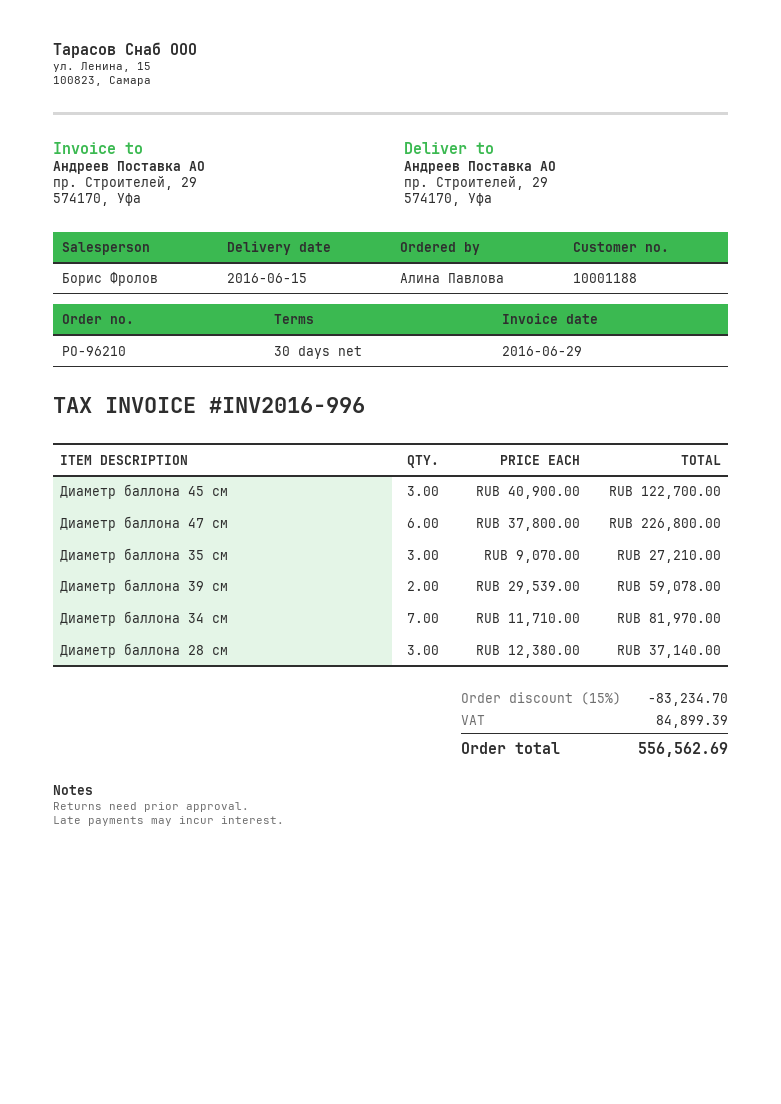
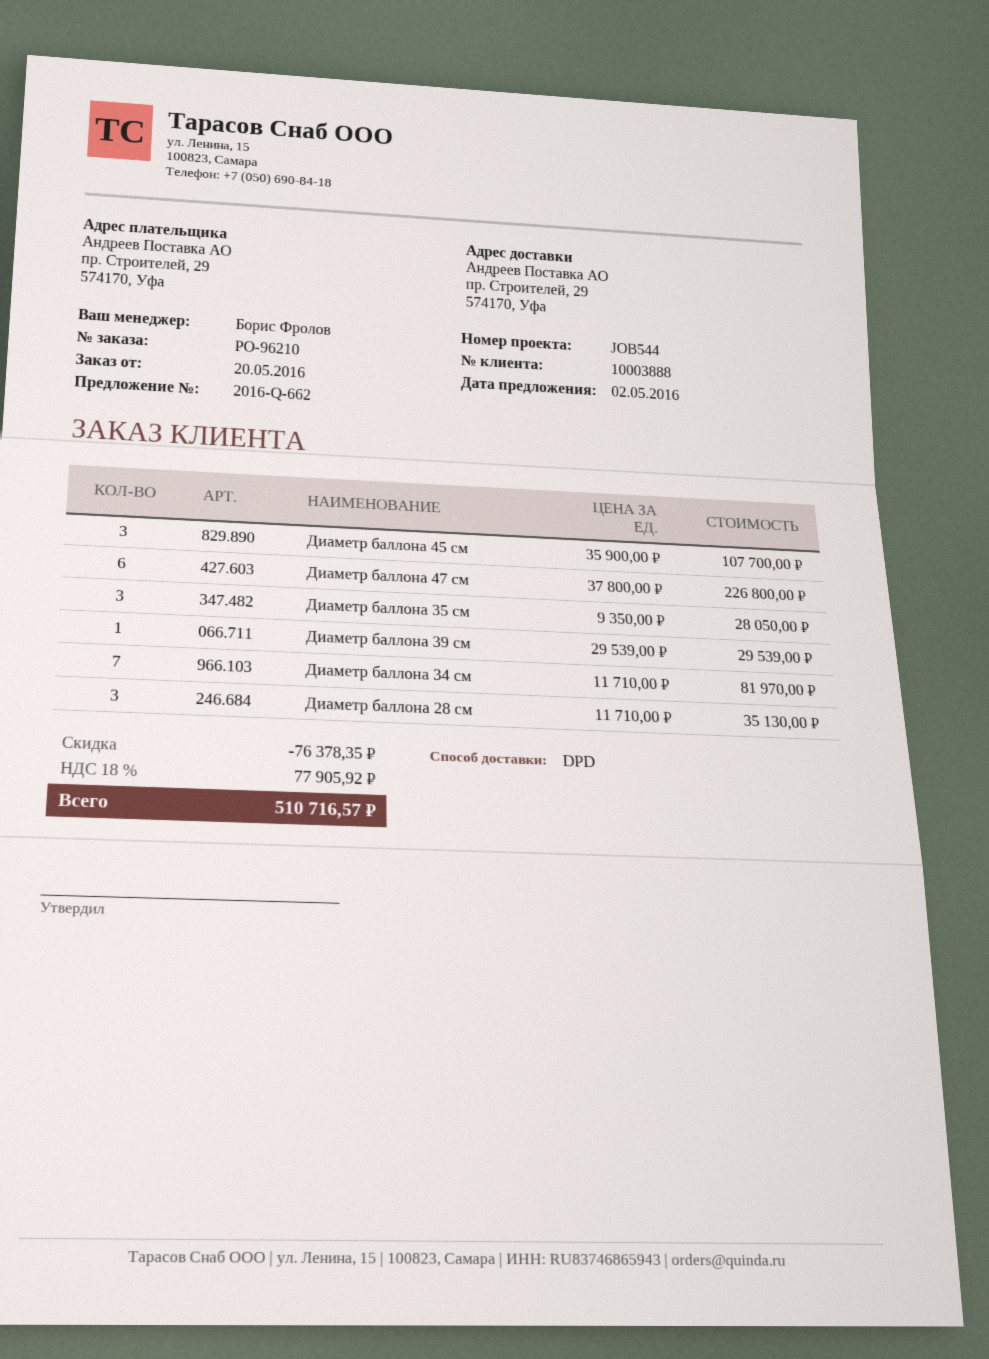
customer number: 10001188 -> 10003888
Диаметр баллона 45 см: 3 x 40900.00 = 122700.00 -> 3 x 35900.00 = 107700.00
Диаметр баллона 35 см: 3 x 9070.00 = 27210.00 -> 3 x 9350.00 = 28050.00
Диаметр баллона 39 см: 2 x 29539.00 = 59078.00 -> 1 x 29539.00 = 29539.00
Диаметр баллона 28 см: 3 x 12380.00 = 37140.00 -> 3 x 11710.00 = 35130.00
discount: 83234.70 -> 76378.35
tax: 84899.39 -> 77905.92
total: 556562.69 -> 510716.57

